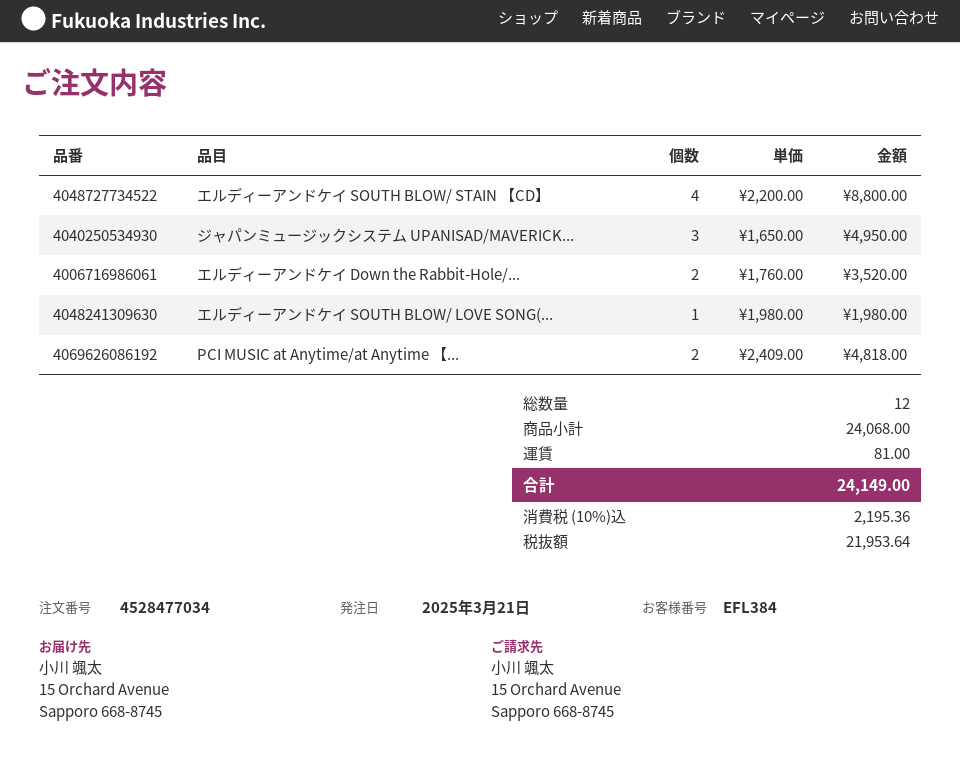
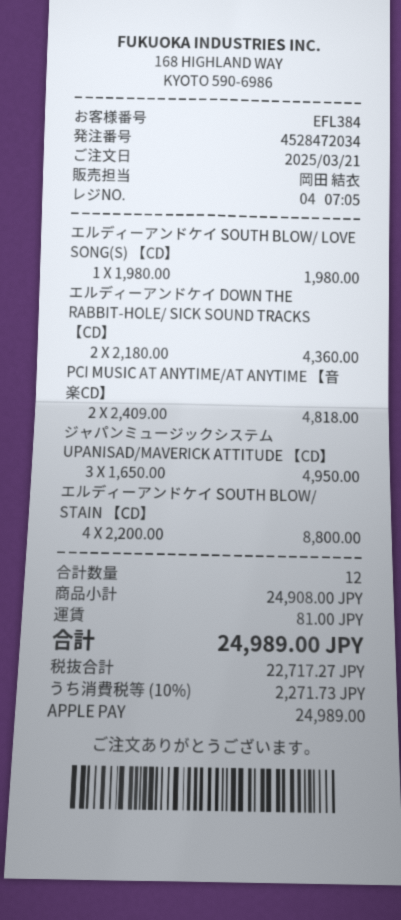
order number: 4528477034 -> 4528472034
エルディーアンドケイ Down the Rabbit-Hole/...: 2 x 1760.00 = 3520.00 -> 2 x 2180.00 = 4360.00
subtotal: 24068.00 -> 24908.00
net: 21953.64 -> 22717.27
tax: 10% = 2195.36 -> 10% = 2271.73
total: 24149.00 -> 24989.00

